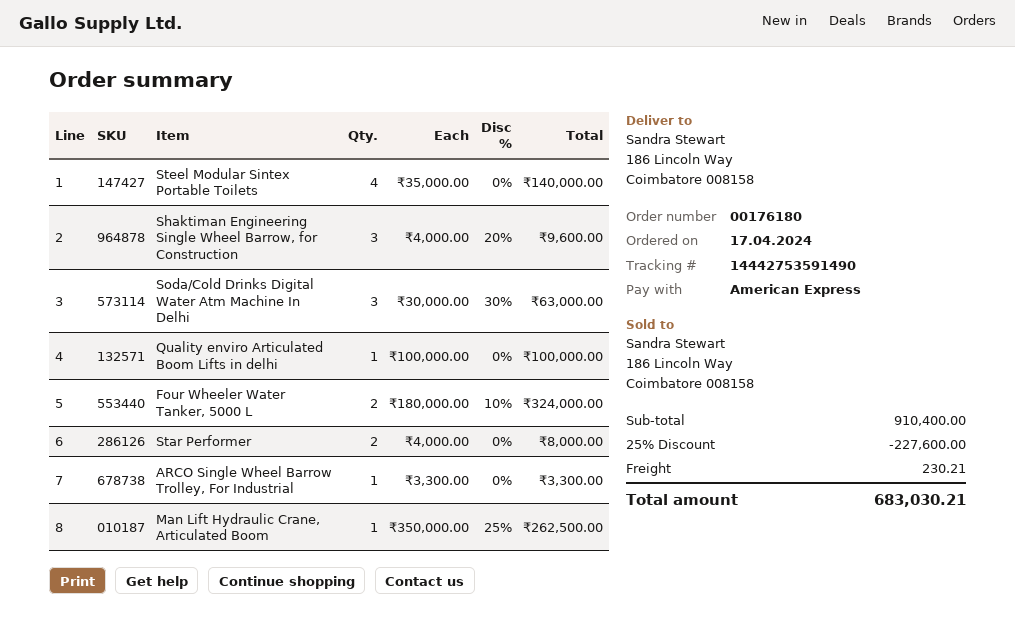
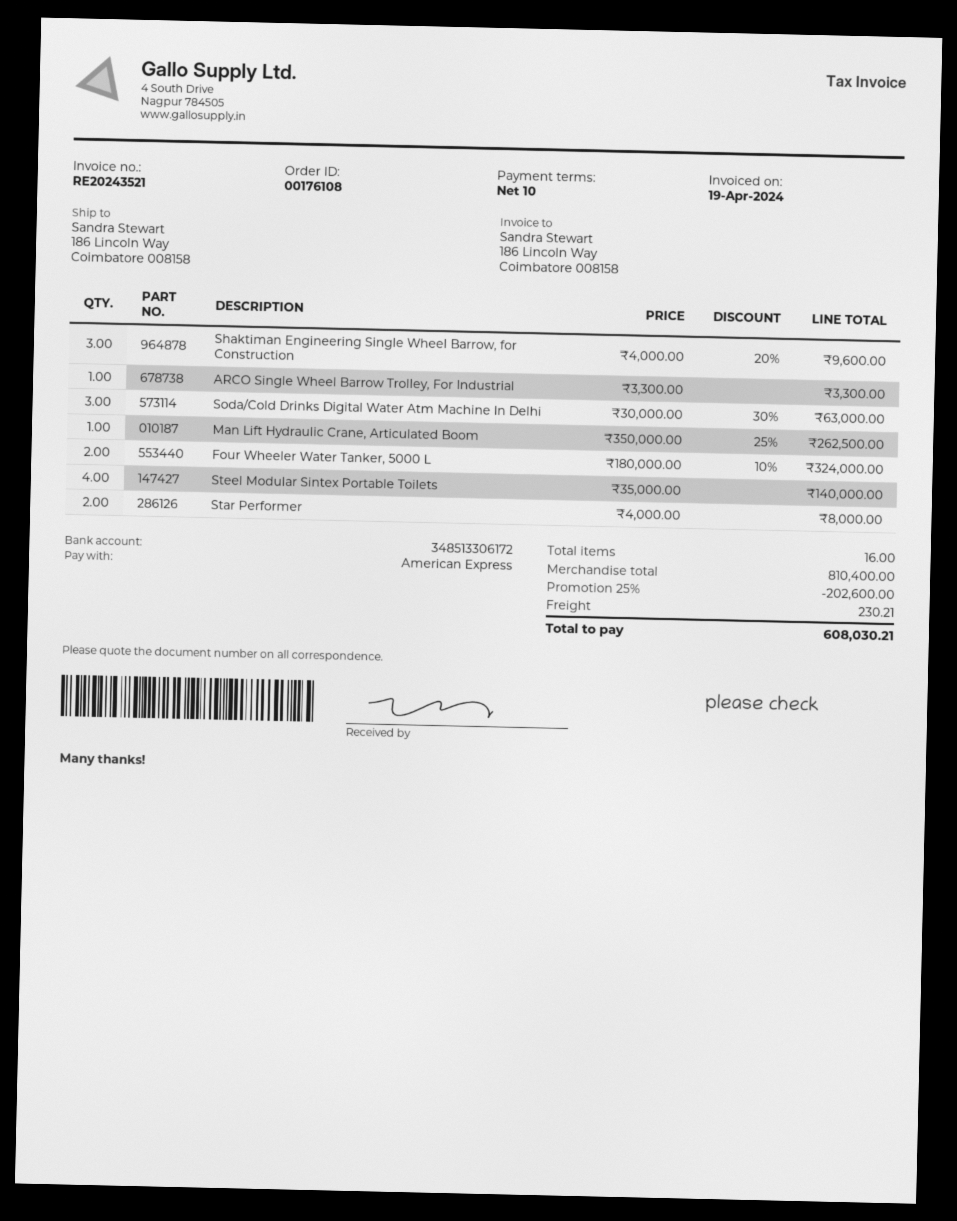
order number: 00176180 -> 00176108
Quality enviro Articulated Boom Lifts in delhi: 1 x 100000.00 = 100000.00 -> none
subtotal: 910400.00 -> 810400.00
discount: 25% = 227600.00 -> 25% = 202600.00
total: 683030.21 -> 608030.21

